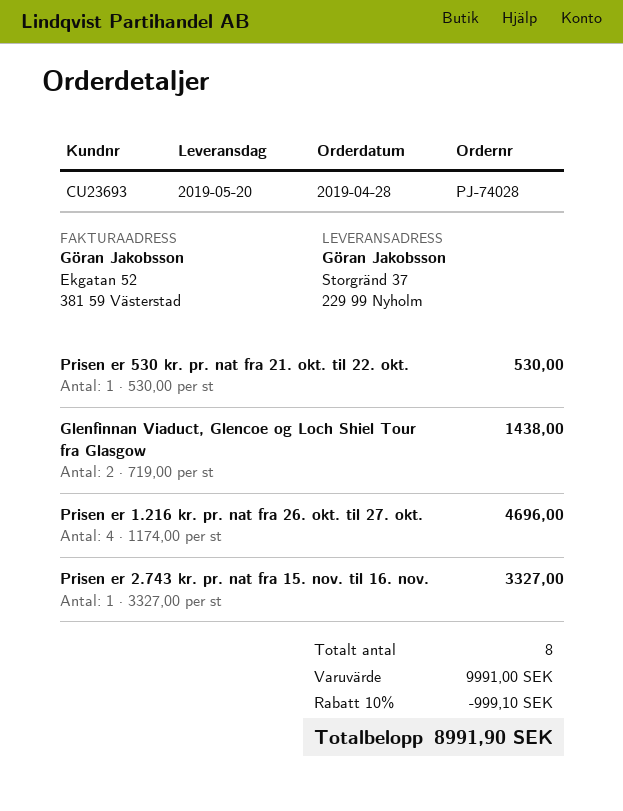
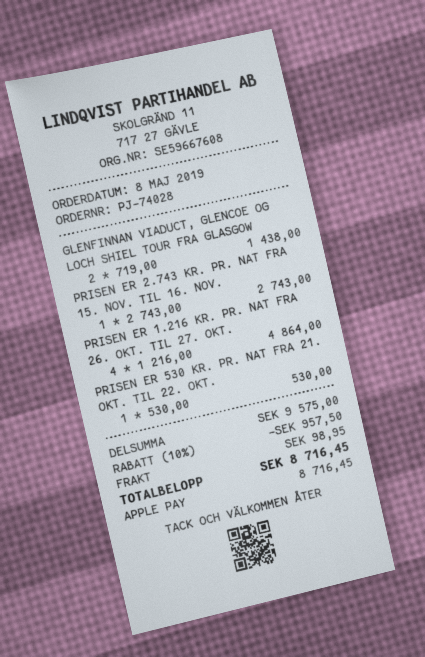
order date: 2019-04-28 -> 2019-05-08
Prisen er 1.216 kr. pr. nat fra 26. okt. til 27. okt.: 4 x 1174.00 = 4696.00 -> 4 x 1216.00 = 4864.00
Prisen er 2.743 kr. pr. nat fra 15. nov. til 16. nov.: 1 x 3327.00 = 3327.00 -> 1 x 2743.00 = 2743.00
subtotal: 9991.00 -> 9575.00
discount: 10% = 999.10 -> 10% = 957.50
shipping: none -> 98.95
total: 8991.90 -> 8716.45

